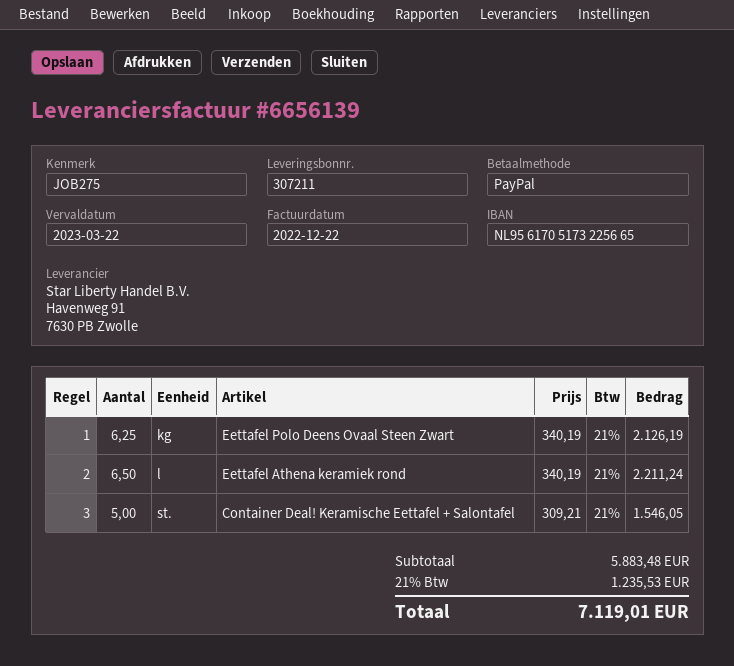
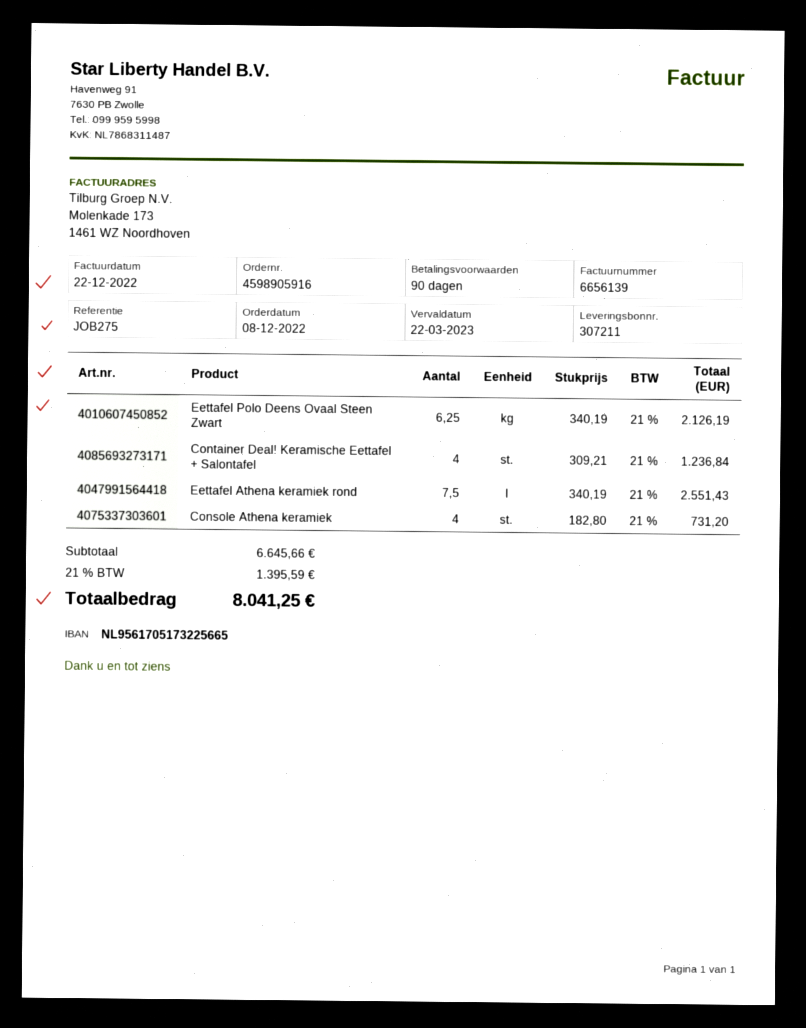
Eettafel Athena keramiek rond: 6.5 x 340.19 = 2211.24 -> 7.5 x 340.19 = 2551.43
Container Deal! Keramische Eettafel + Salontafel: 5 x 309.21 = 1546.05 -> 4 x 309.21 = 1236.84
Console Athena keramiek: none -> 4 x 182.80 = 731.20
subtotal: 5883.48 -> 6645.66
tax: 21% = 1235.53 -> 21% = 1395.59
total: 7119.01 -> 8041.25

